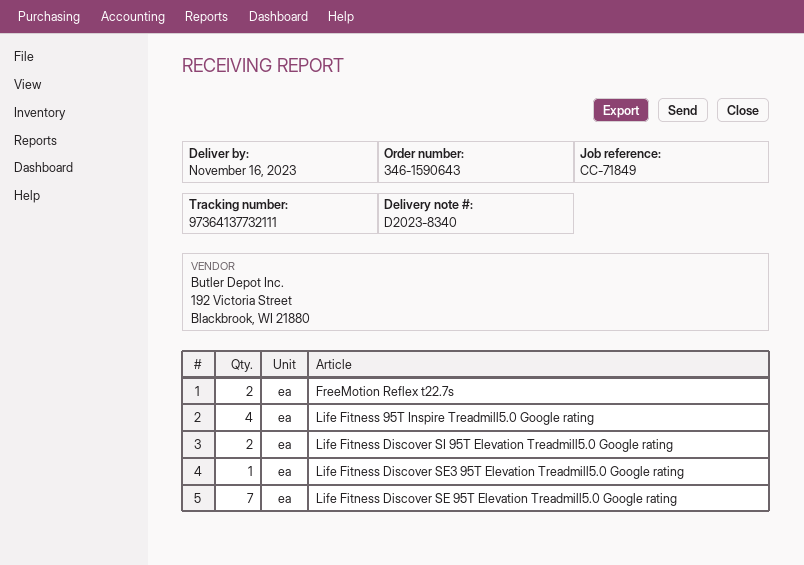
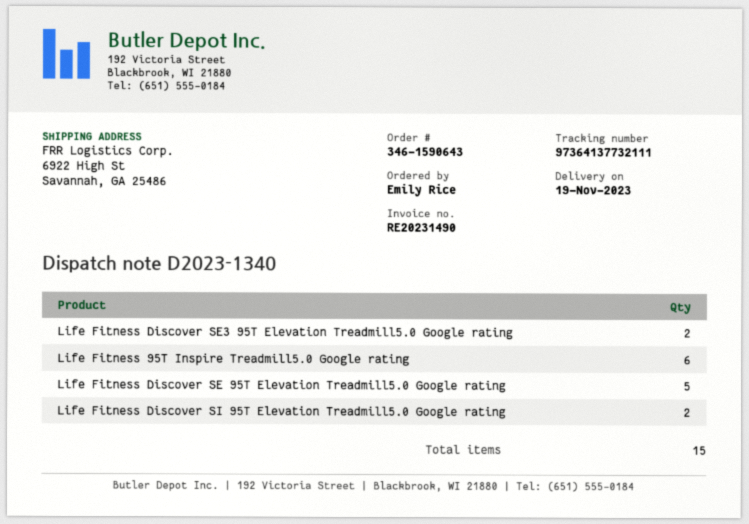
delivery note number: D2023-8340 -> D2023-1340
delivery date: 2023-11-16 -> 2023-11-19
FreeMotion Reflex t22.7s: 2 -> none
Life Fitness 95T Inspire Treadmill5.0 Google rating: 4 -> 6
Life Fitness Discover SE3 95T Elevation Treadmill5.0 Google rating: 1 -> 2
Life Fitness Discover SE 95T Elevation Treadmill5.0 Google rating: 7 -> 5

